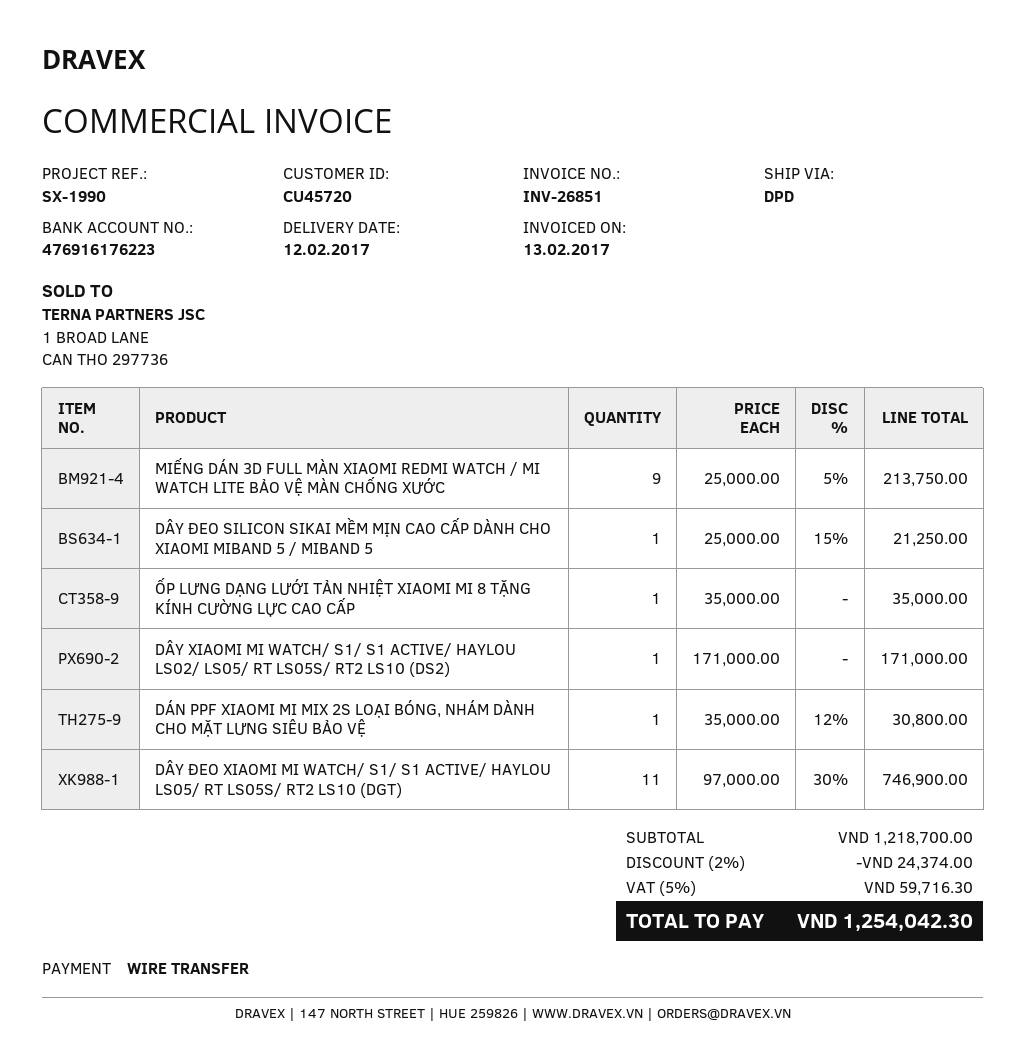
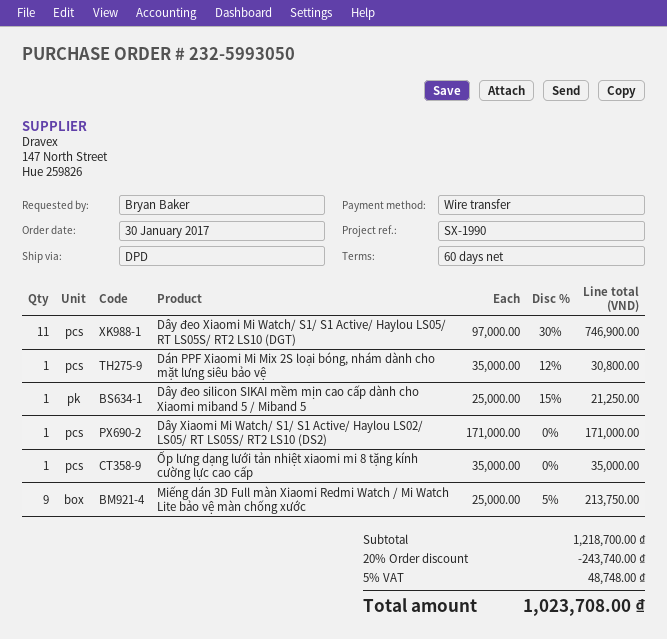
discount: 2% = 24374.00 -> 20% = 243740.00
tax: 5% = 59716.30 -> 5% = 48748.00
total: 1254042.30 -> 1023708.00

